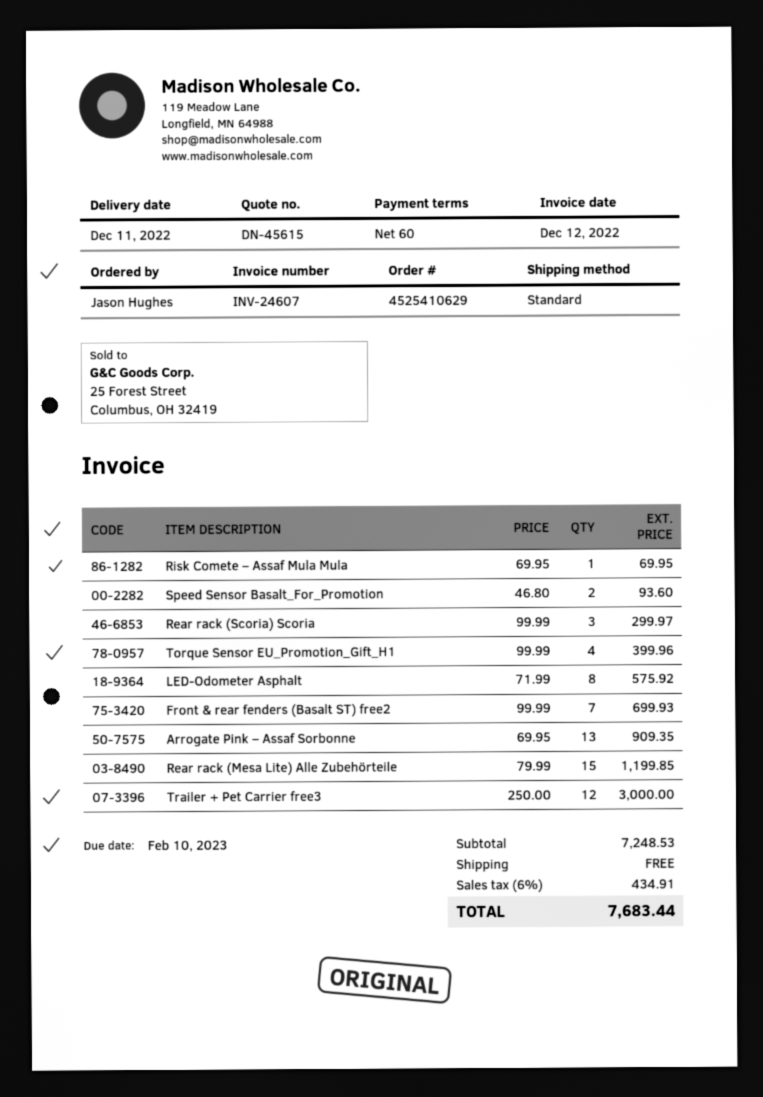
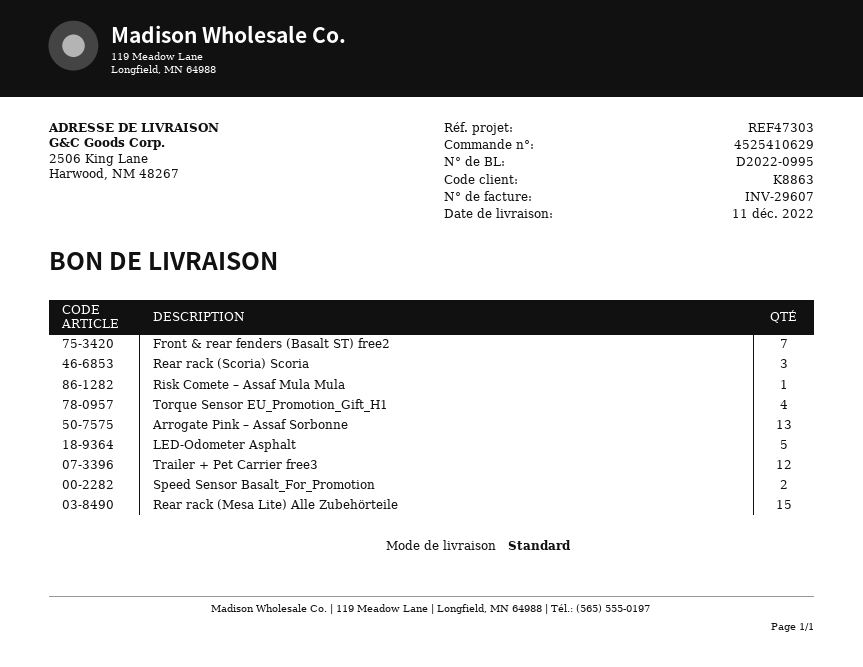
invoice number: INV-24607 -> INV-29607
LED-Odometer Asphalt: 8 -> 5

